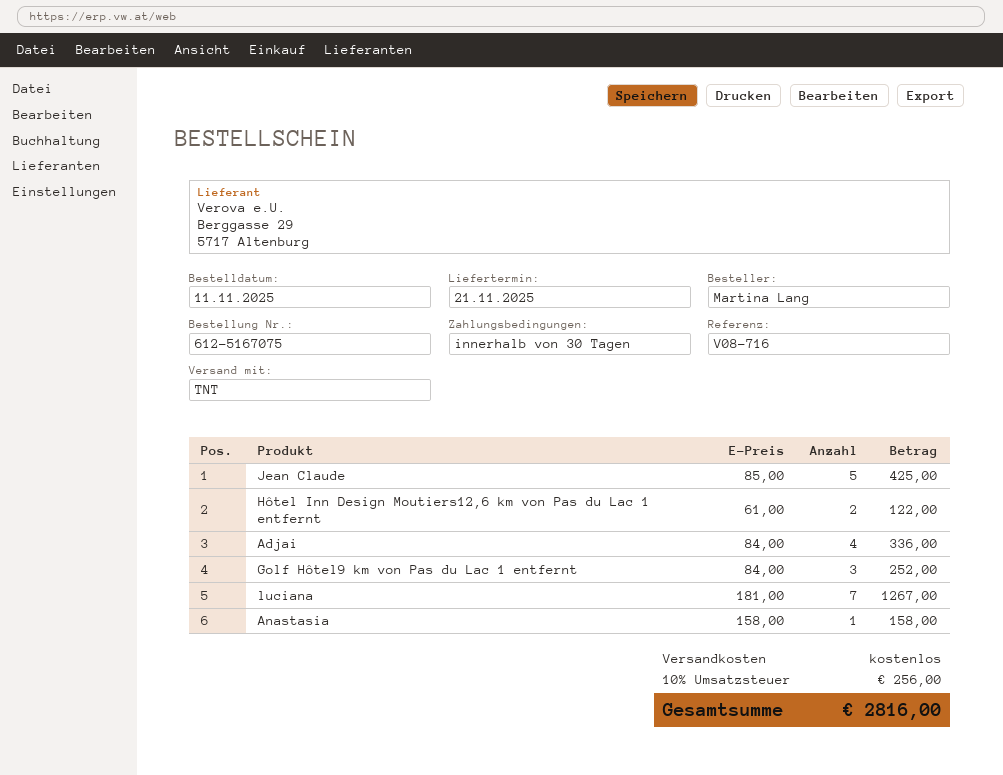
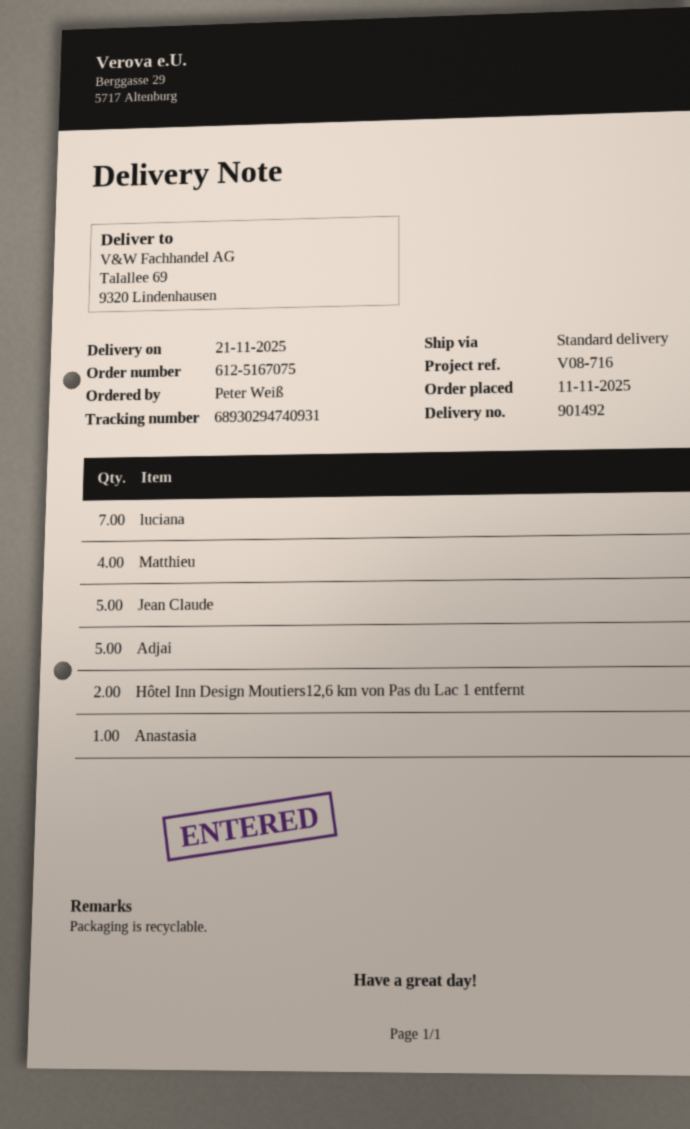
ordered by: Martina Lang -> Peter Weiß
shipping method: TNT -> standard
Adjai: 4 -> 5
Golf Hôtel9 km von Pas du Lac 1 entfernt: 3 -> none
Matthieu: none -> 4

